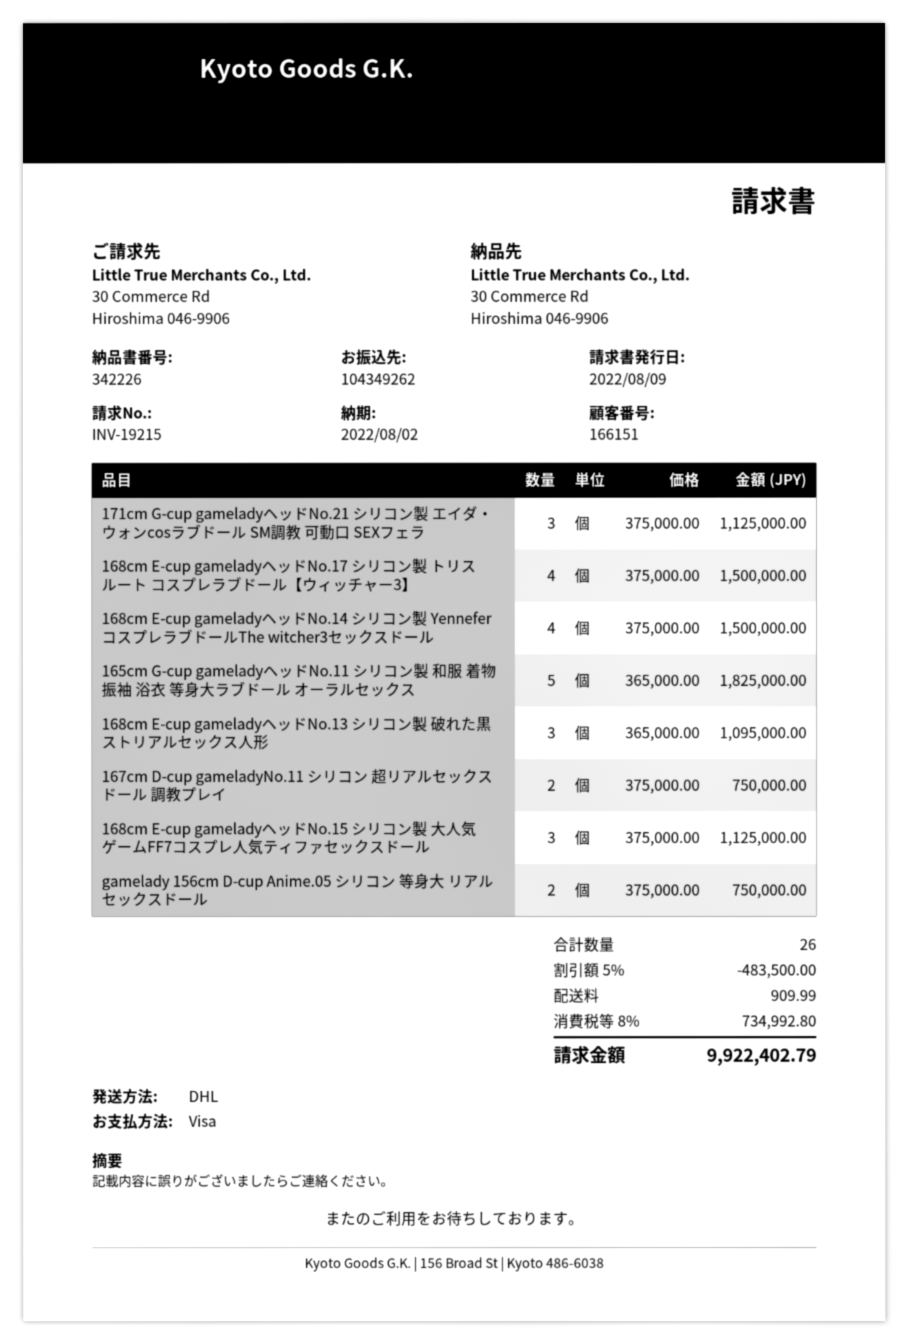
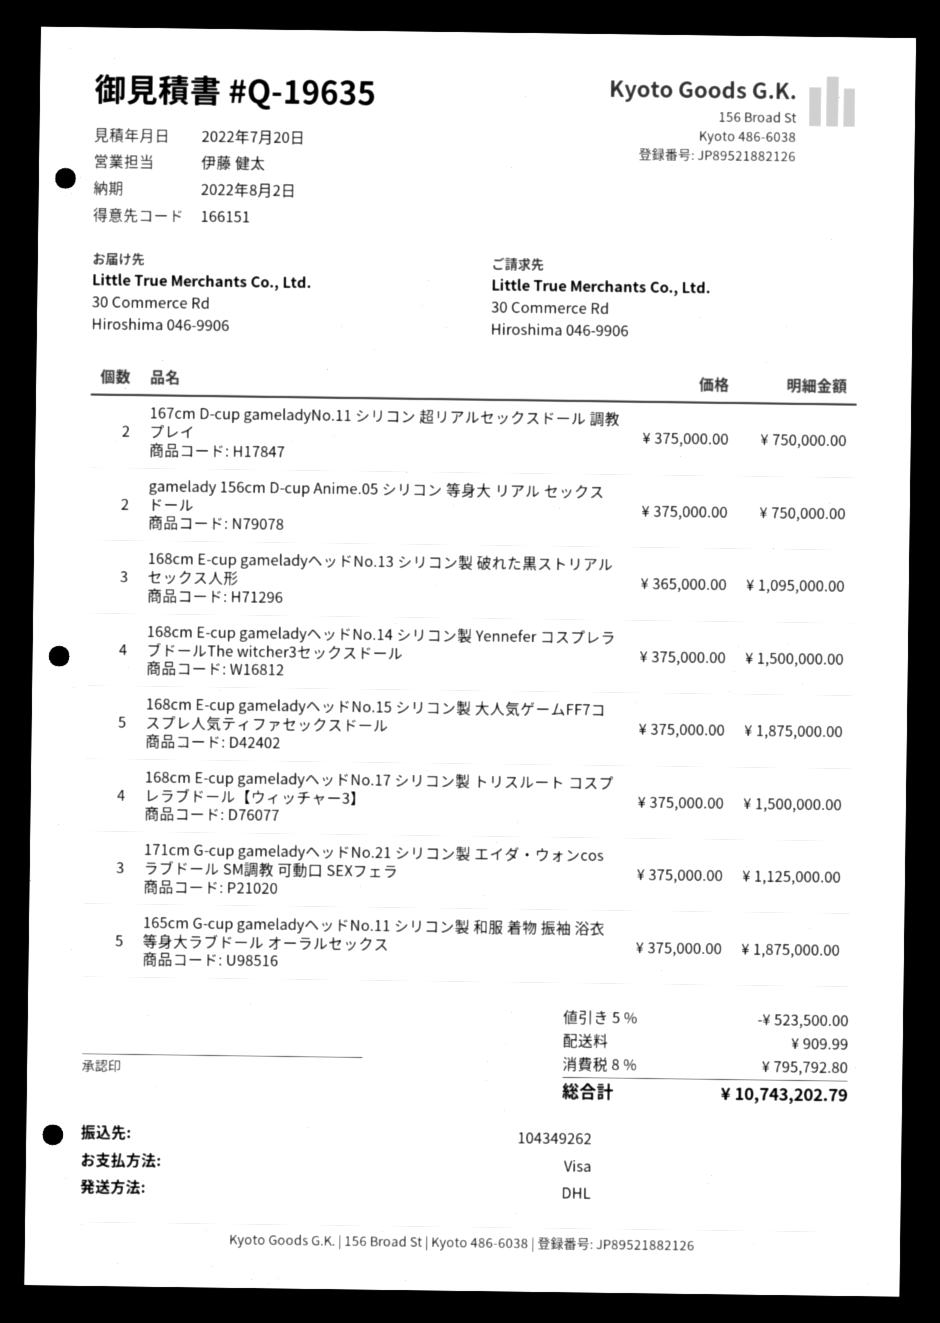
165cm G-cup gameladyヘッドNo.11 シリコン製 和服 着物 振袖 浴衣 等身大ラブドール オーラルセックス: 5 x 365000.00 = 1825000.00 -> 5 x 375000.00 = 1875000.00
168cm E-cup gameladyヘッドNo.15 シリコン製 大人気ゲームFF7コスプレ人気ティファセックスドール: 3 x 375000.00 = 1125000.00 -> 5 x 375000.00 = 1875000.00
discount: 5% = 483500.00 -> 5% = 523500.00
tax: 8% = 734992.80 -> 8% = 795792.80
total: 9922402.79 -> 10743202.79

